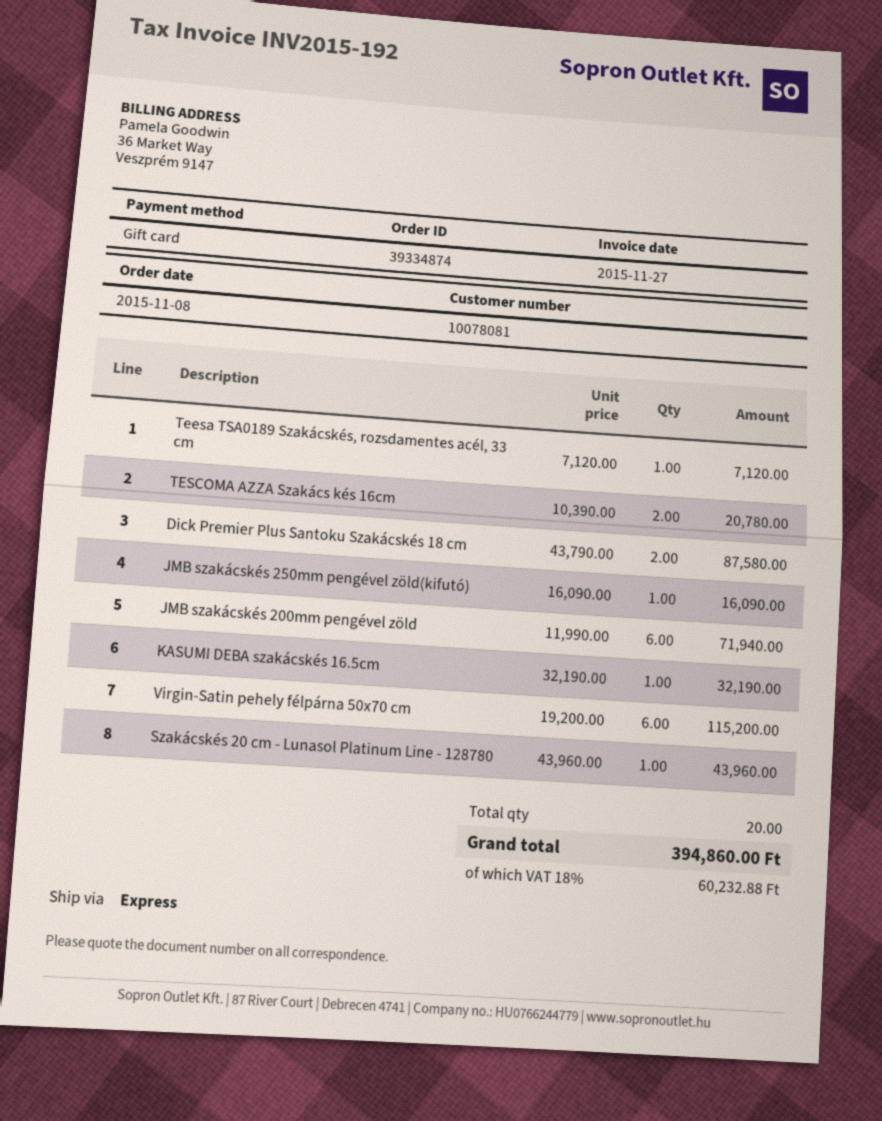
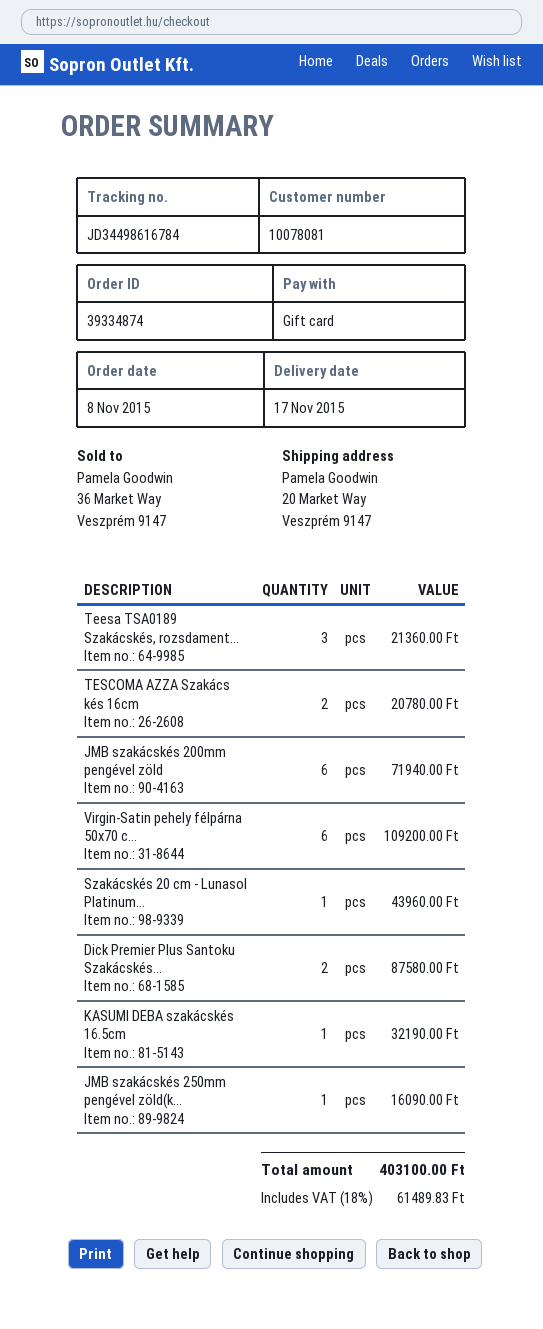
Teesa TSA0189 Szakácskés, rozsdamentes acél, 33 cm: 1 for 7120.00 -> 3 for 21360.00
Virgin-Satin pehely félpárna 50x70 cm: 6 for 115200.00 -> 6 for 109200.00
tax: 18% = 60232.88 -> 18% = 61489.83
total: 394860.00 -> 403100.00

